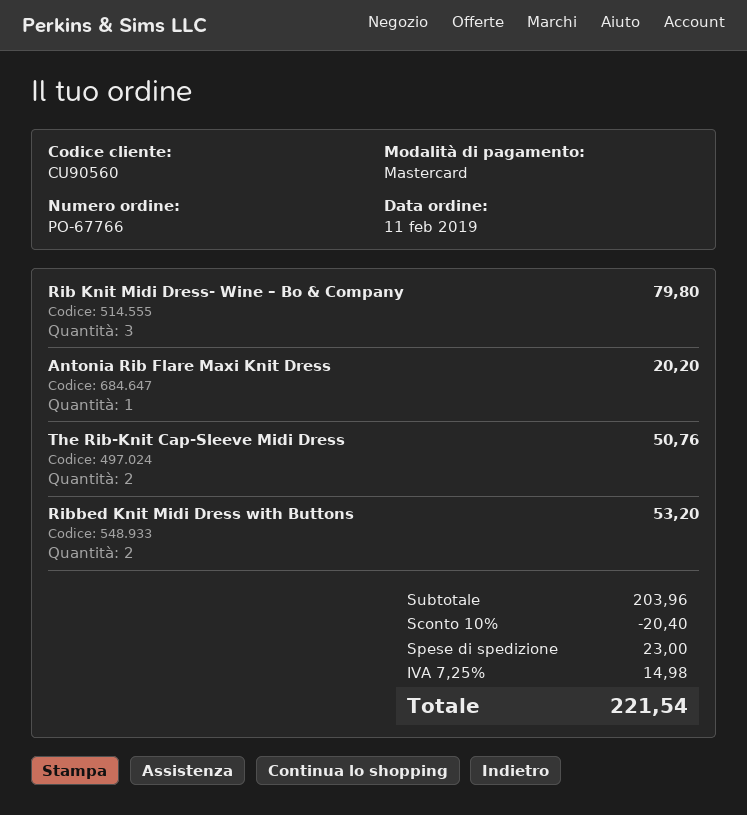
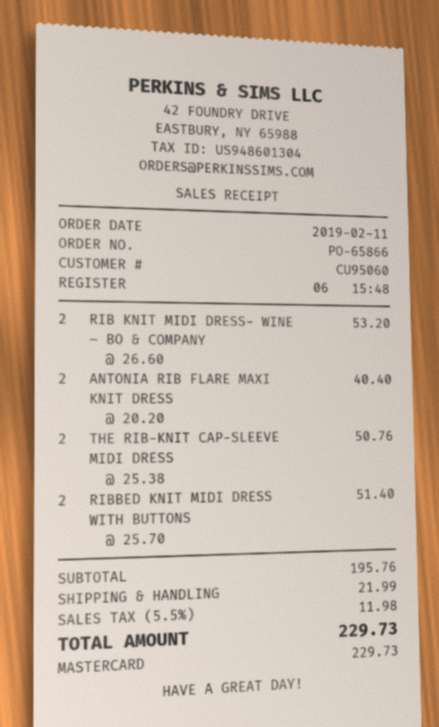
order number: PO-67766 -> PO-65866
customer number: CU90560 -> CU95060
Rib Knit Midi Dress- Wine – Bo & Company: 3 for 79.80 -> 2 for 53.20
Antonia Rib Flare Maxi Knit Dress: 1 for 20.20 -> 2 for 40.40
Ribbed Knit Midi Dress with Buttons: 2 for 53.20 -> 2 for 51.40
subtotal: 203.96 -> 195.76
discount: 10% = 20.40 -> none
shipping: 23.00 -> 21.99
tax: 7.25% = 14.98 -> 5.5% = 11.98
total: 221.54 -> 229.73

